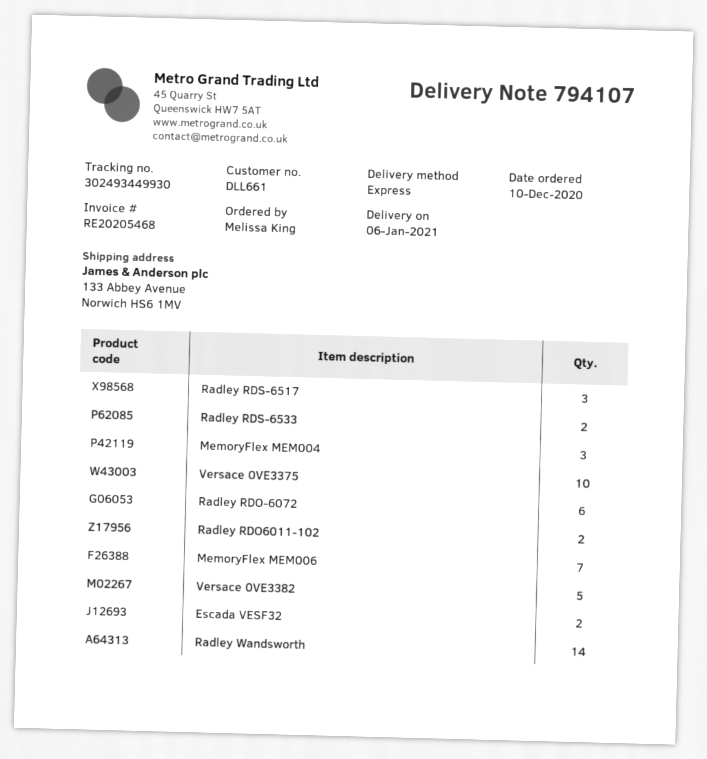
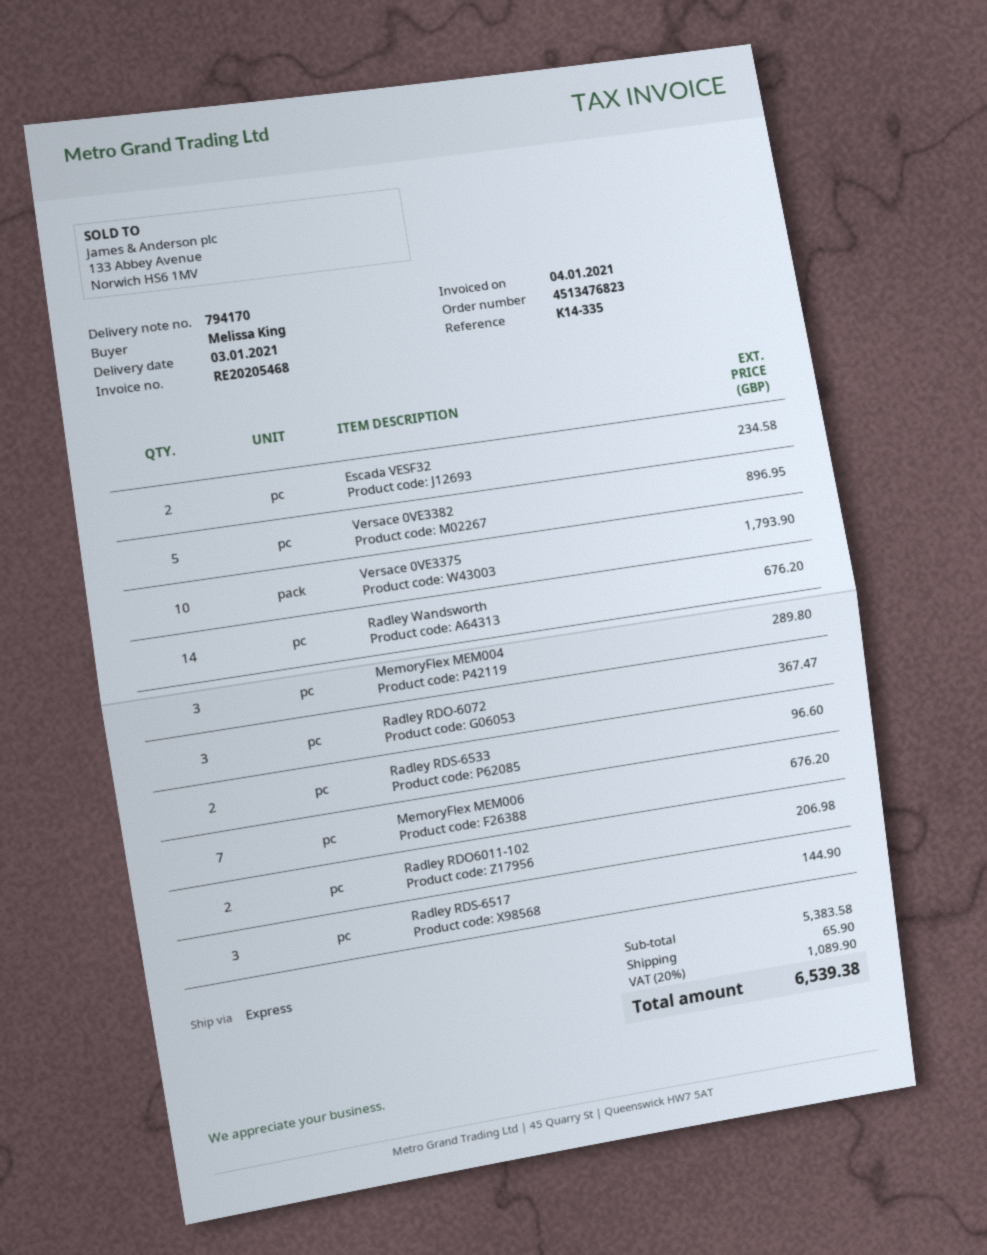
delivery note number: 794107 -> 794170
delivery date: 2021-01-06 -> 2021-01-03
Radley RDO-6072: 6 -> 3

